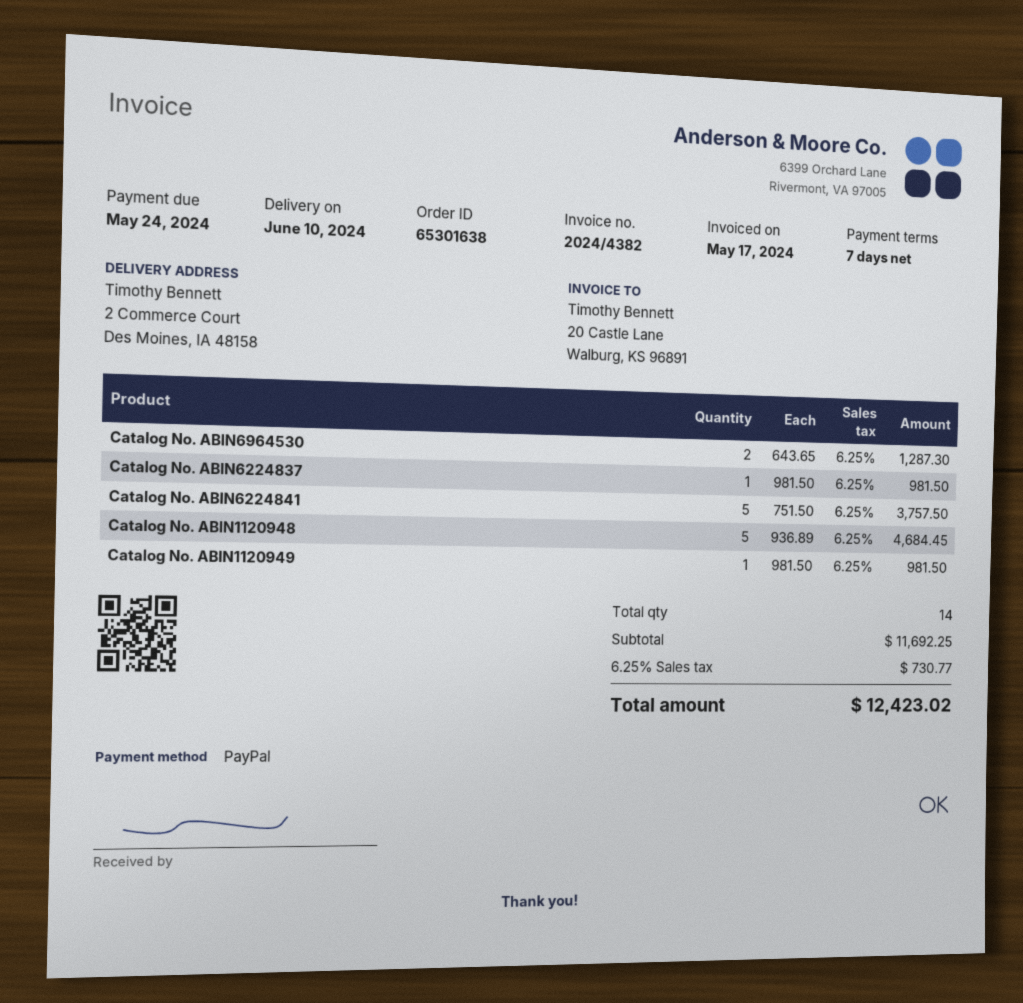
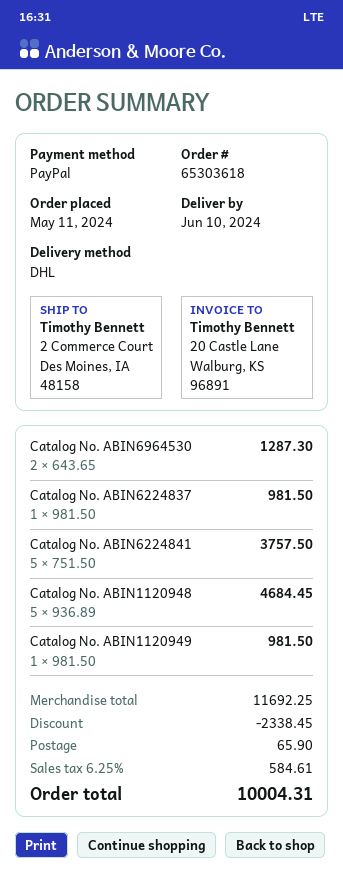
order number: 65301638 -> 65303618
discount: none -> 2338.45
shipping: none -> 65.90
tax: 6.25% = 730.77 -> 6.25% = 584.61
total: 12423.02 -> 10004.31

